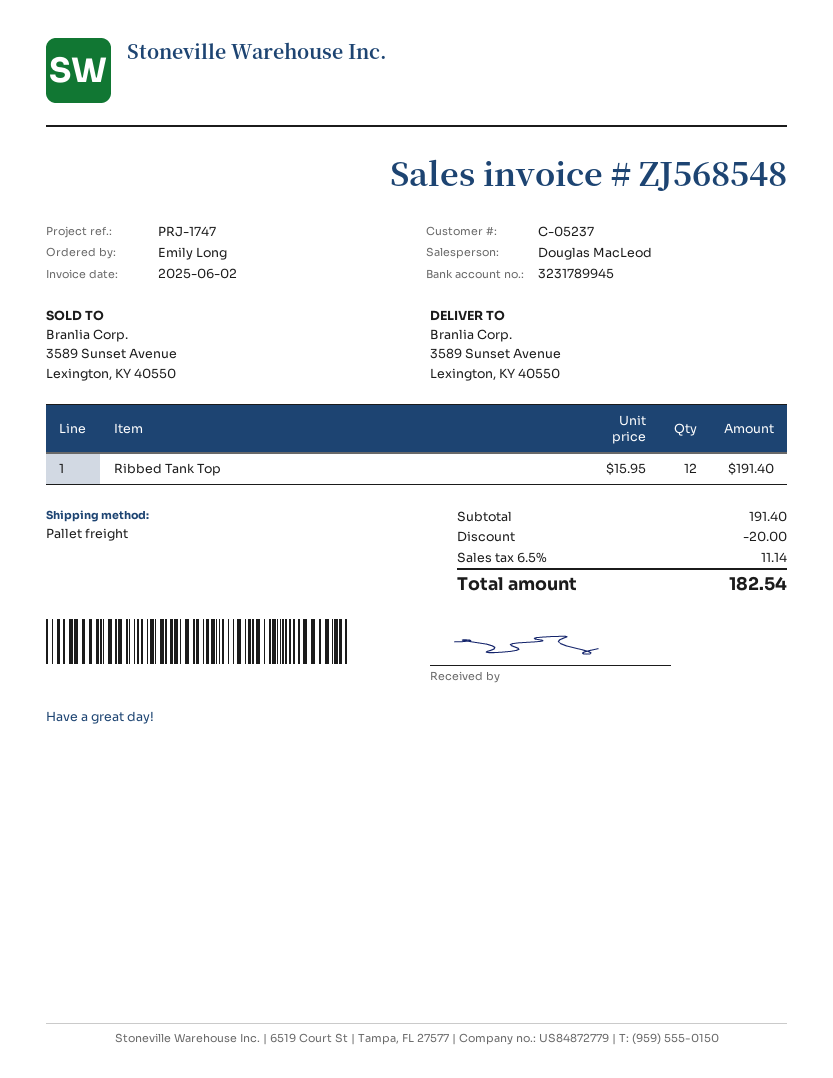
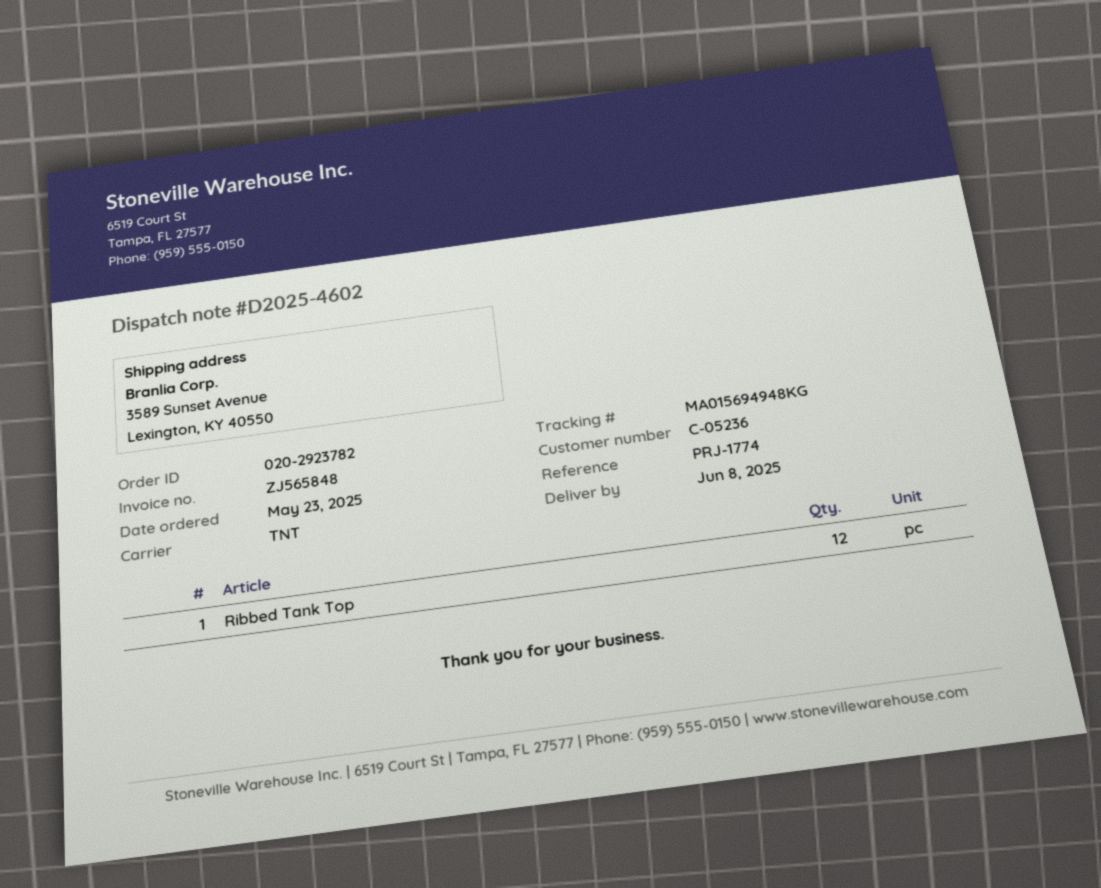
invoice number: ZJ568548 -> ZJ565848
customer number: C-05237 -> C-05236
reference: PRJ-1747 -> PRJ-1774
shipping method: pallet freight -> TNT

